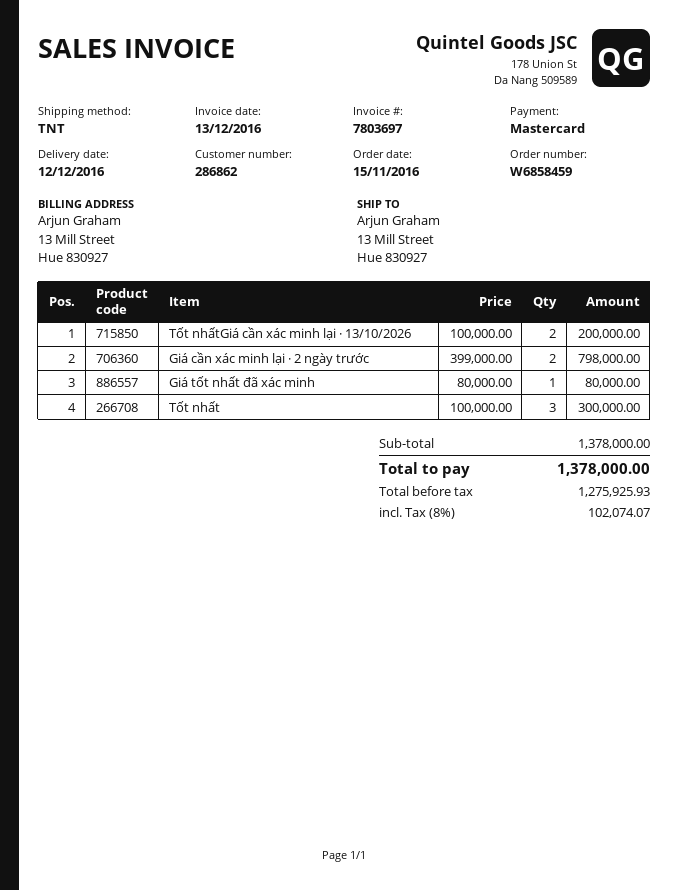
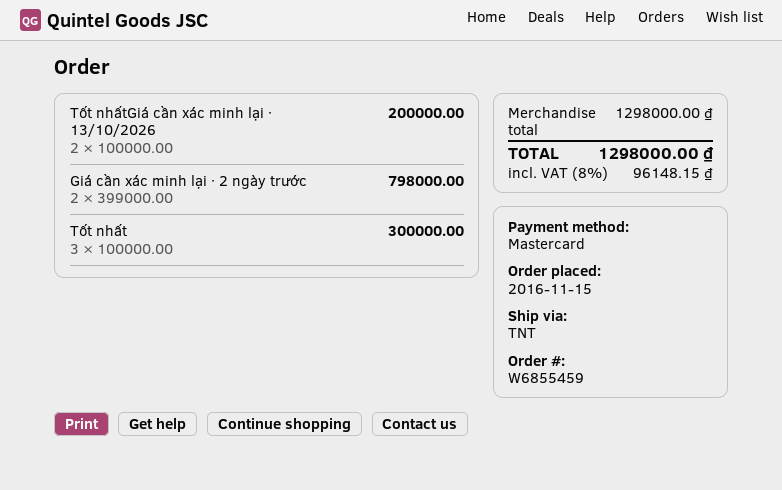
order number: W6858459 -> W6855459
Giá tốt nhất đã xác minh: 1 x 80000.00 = 80000.00 -> none
subtotal: 1378000.00 -> 1298000.00
tax: 8% = 102074.07 -> 8% = 96148.15
total: 1378000.00 -> 1298000.00

